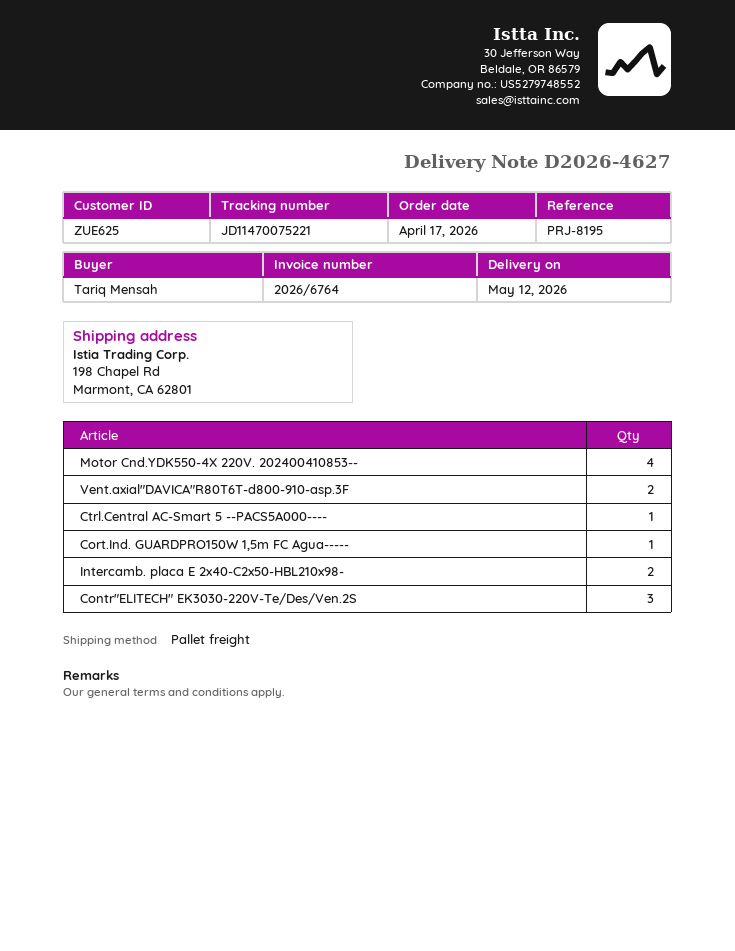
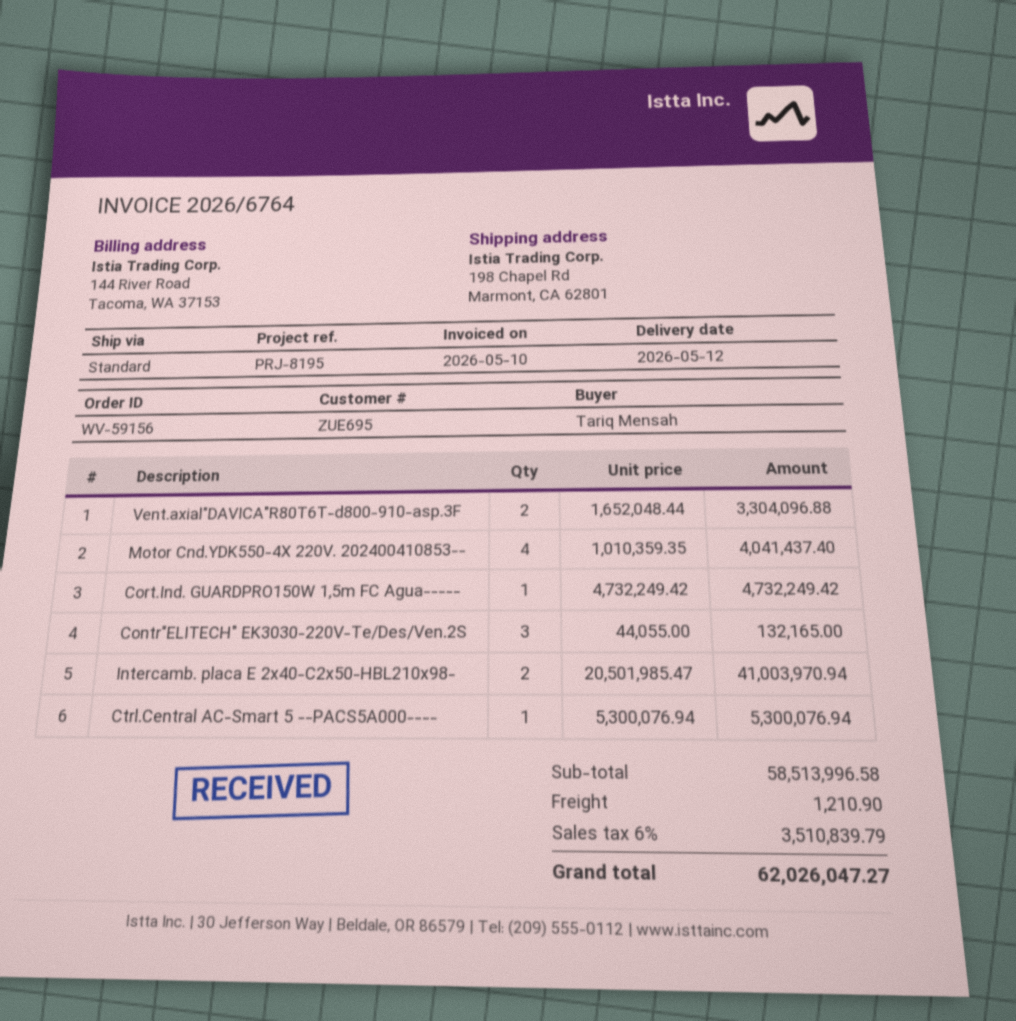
customer number: ZUE625 -> ZUE695
shipping method: pallet freight -> standard

